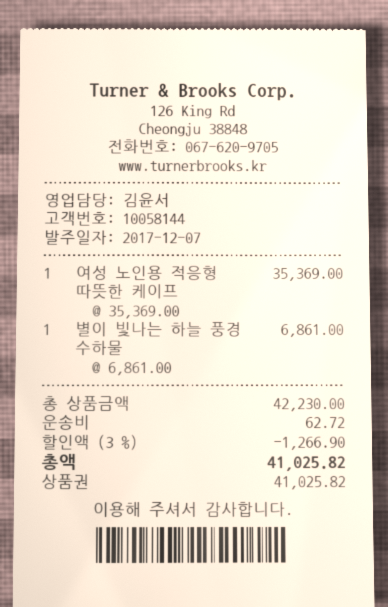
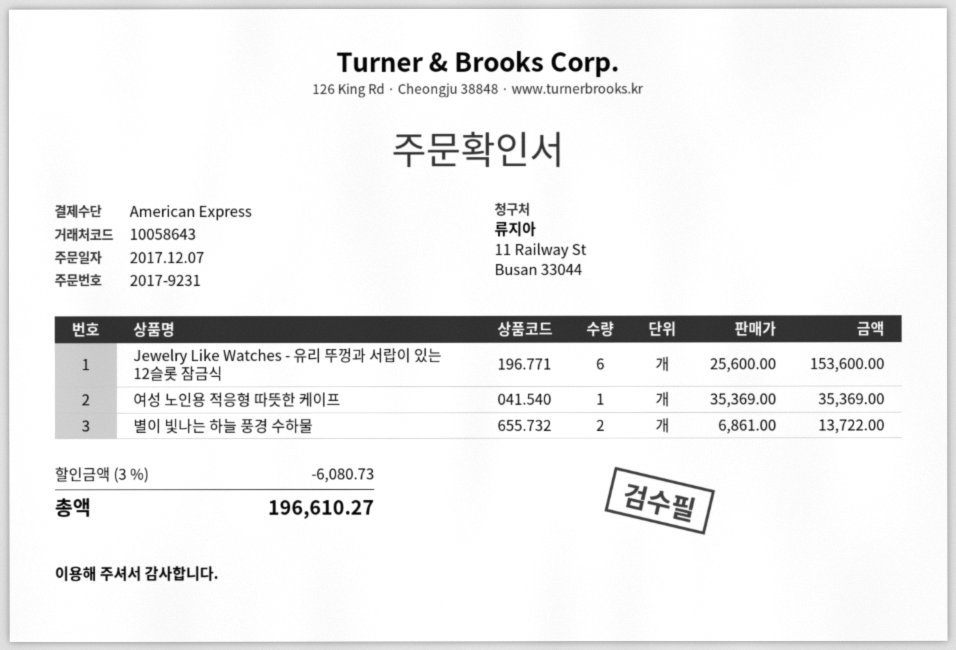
customer number: 10058144 -> 10058643
payment method: gift card -> American Express
별이 빛나는 하늘 풍경 수하물: 1 x 6861.00 = 6861.00 -> 2 x 6861.00 = 13722.00
Jewelry Like Watches - 유리 뚜껑과 서랍이 있는 12슬롯 잠금식: none -> 6 x 25600.00 = 153600.00
discount: 3% = 1266.90 -> 3% = 6080.73
shipping: 62.72 -> none
total: 41025.82 -> 196610.27

